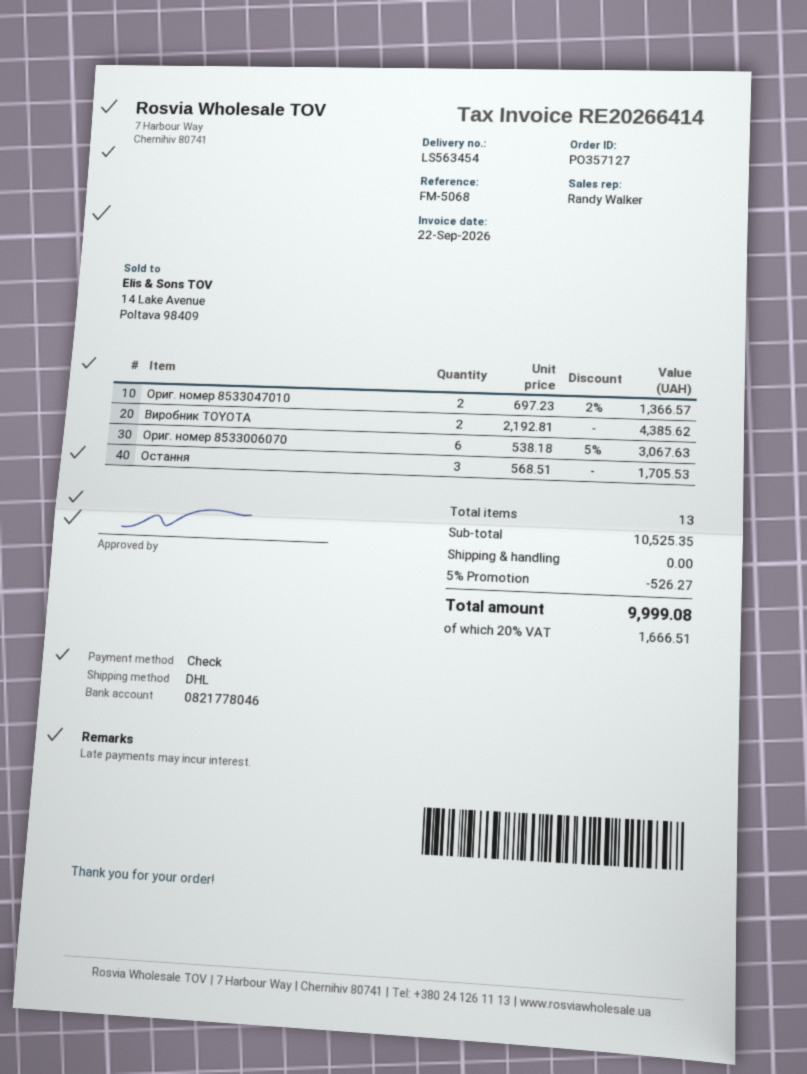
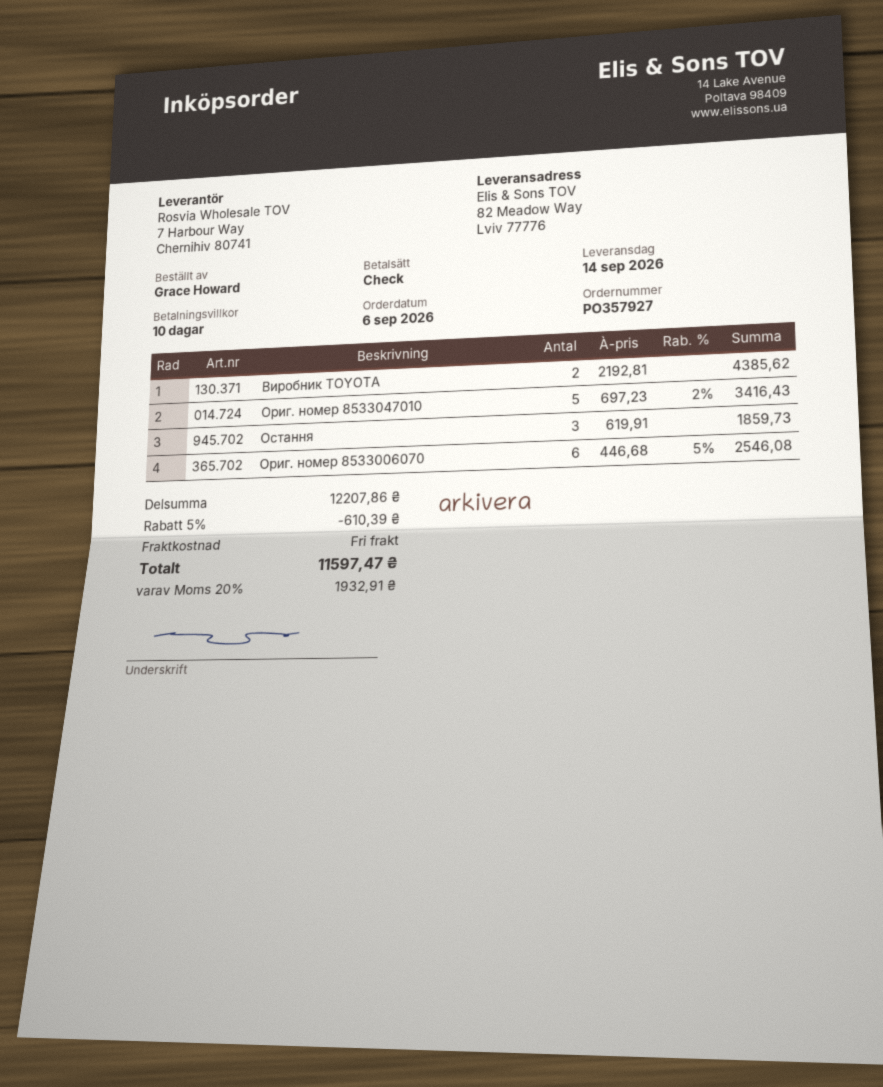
order number: PO357127 -> PO357927
Ориг. номер 8533047010: 2 x 697.23 - 2% = 1366.57 -> 5 x 697.23 - 2% = 3416.43
Ориг. номер 8533006070: 6 x 538.18 - 5% = 3067.63 -> 6 x 446.68 - 5% = 2546.08
Остання: 3 x 568.51 = 1705.53 -> 3 x 619.91 = 1859.73
subtotal: 10525.35 -> 12207.86
discount: 5% = 526.27 -> 5% = 610.39
tax: 20% = 1666.51 -> 20% = 1932.91
total: 9999.08 -> 11597.47

